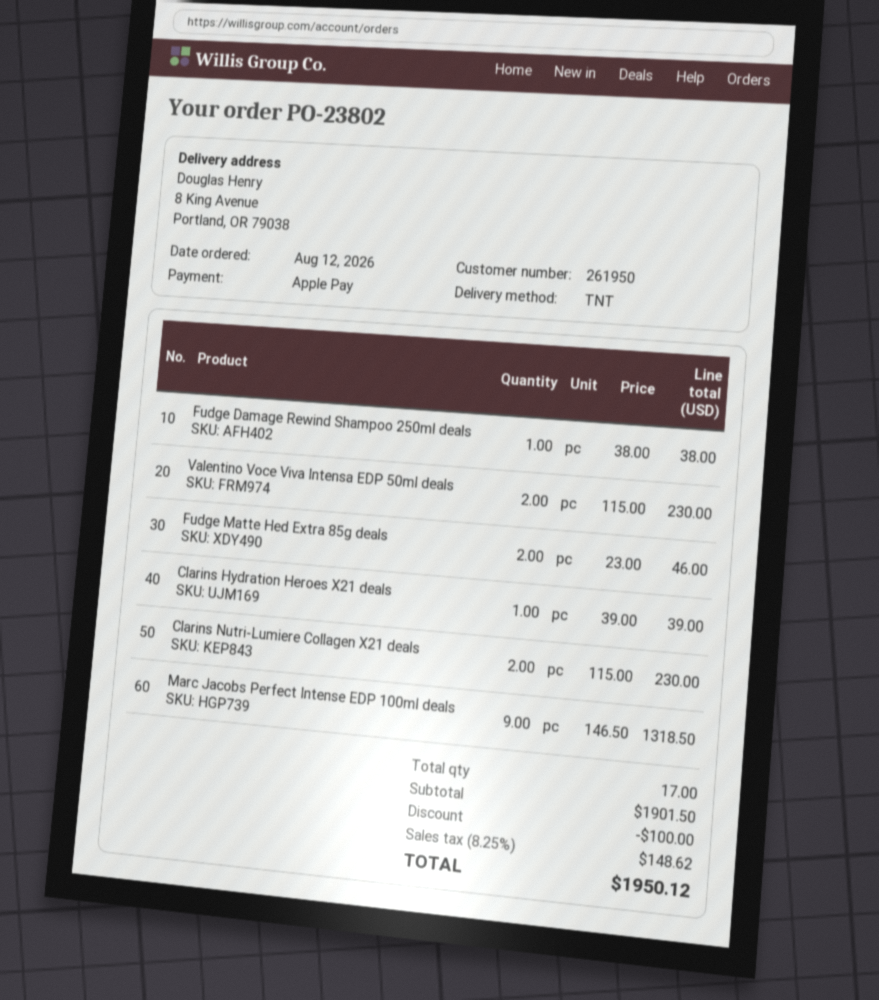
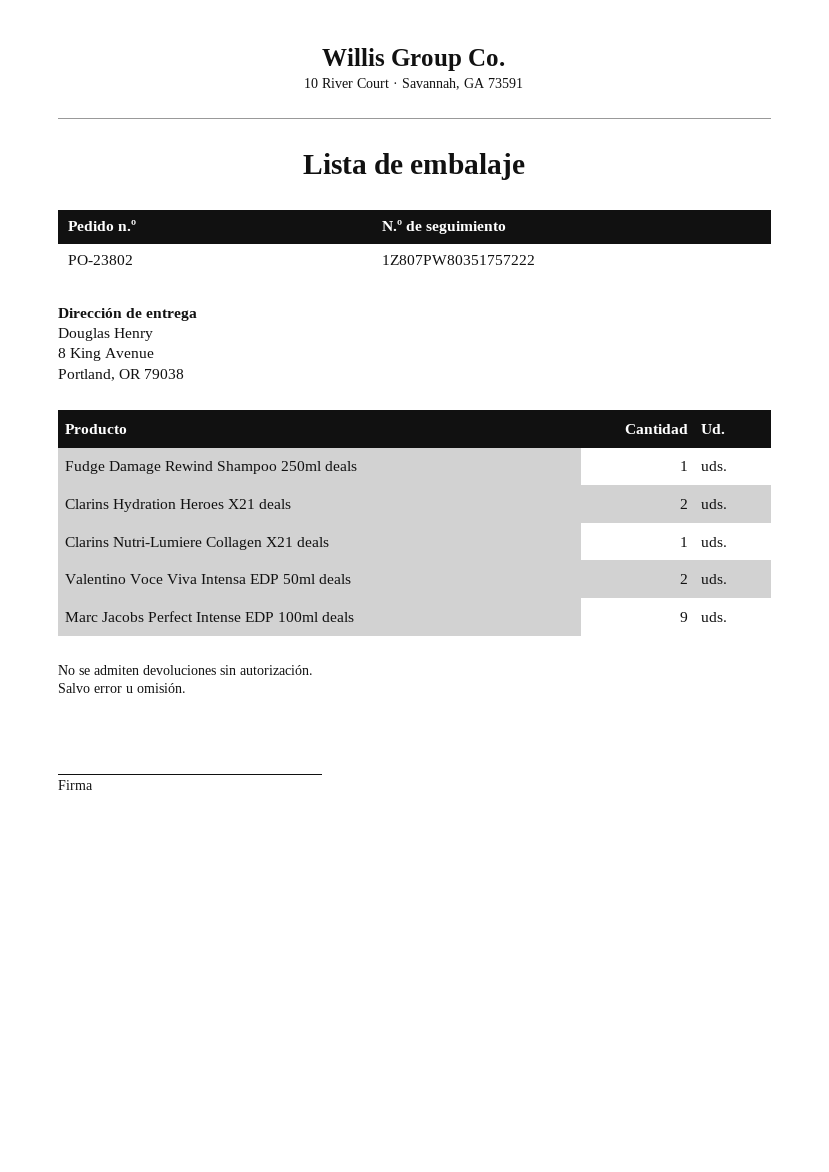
Fudge Matte Hed Extra 85g deals: 2 -> none
Clarins Hydration Heroes X21 deals: 1 -> 2
Clarins Nutri-Lumiere Collagen X21 deals: 2 -> 1

